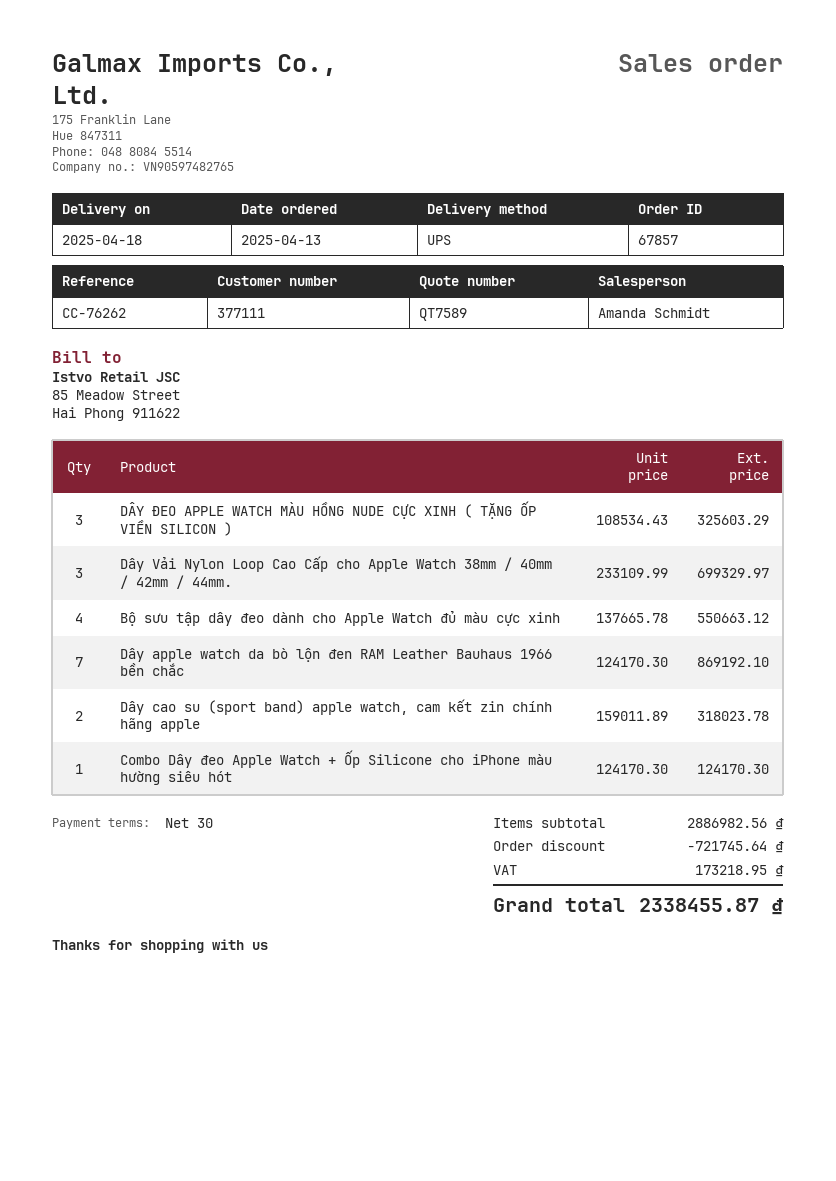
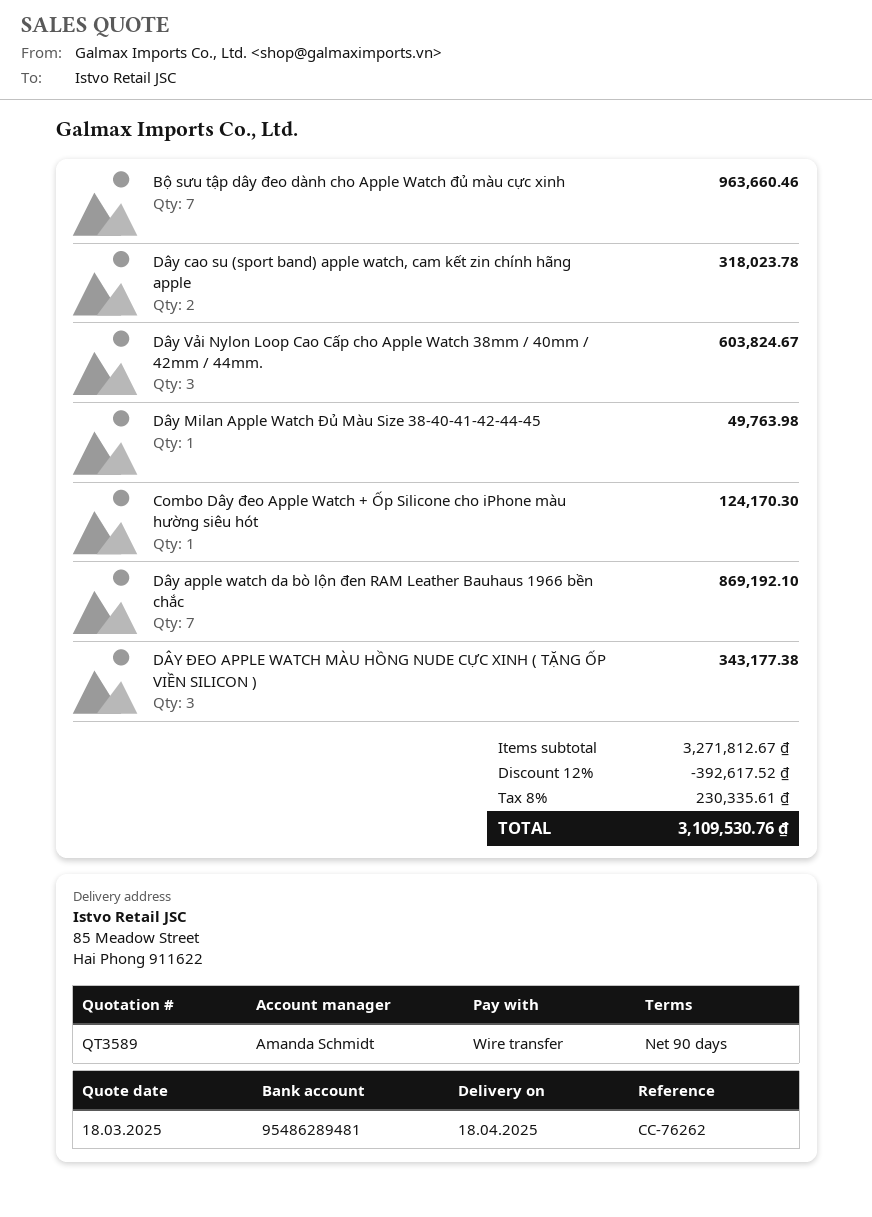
quote number: QT7589 -> QT3589
payment terms: 30 days -> 90 days
DÂY ĐEO APPLE WATCH MÀU HỒNG NUDE CỰC XINH ( TẶNG ỐP VIỀN SILICON ): 3 for 325603.29 -> 3 for 343177.38
Dây Vải Nylon Loop Cao Cấp cho Apple Watch 38mm / 40mm / 42mm / 44mm.: 3 for 699329.97 -> 3 for 603824.67
Bộ sưu tập dây đeo dành cho Apple Watch đủ màu cực xinh: 4 for 550663.12 -> 7 for 963660.46
Dây Milan Apple Watch Đủ Màu Size 38-40-41-42-44-45: none -> 1 for 49763.98
subtotal: 2886982.56 -> 3271812.67
discount: 721745.64 -> 392617.52
tax: 173218.95 -> 230335.61
total: 2338455.87 -> 3109530.76

